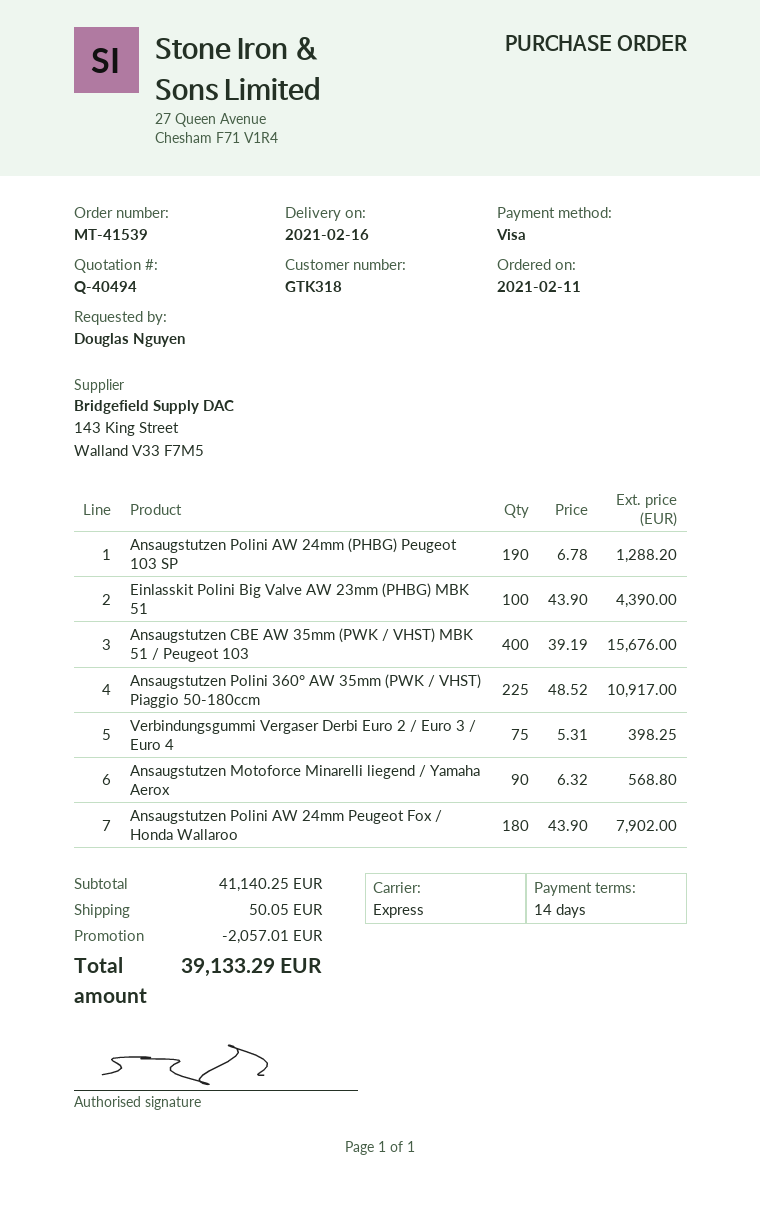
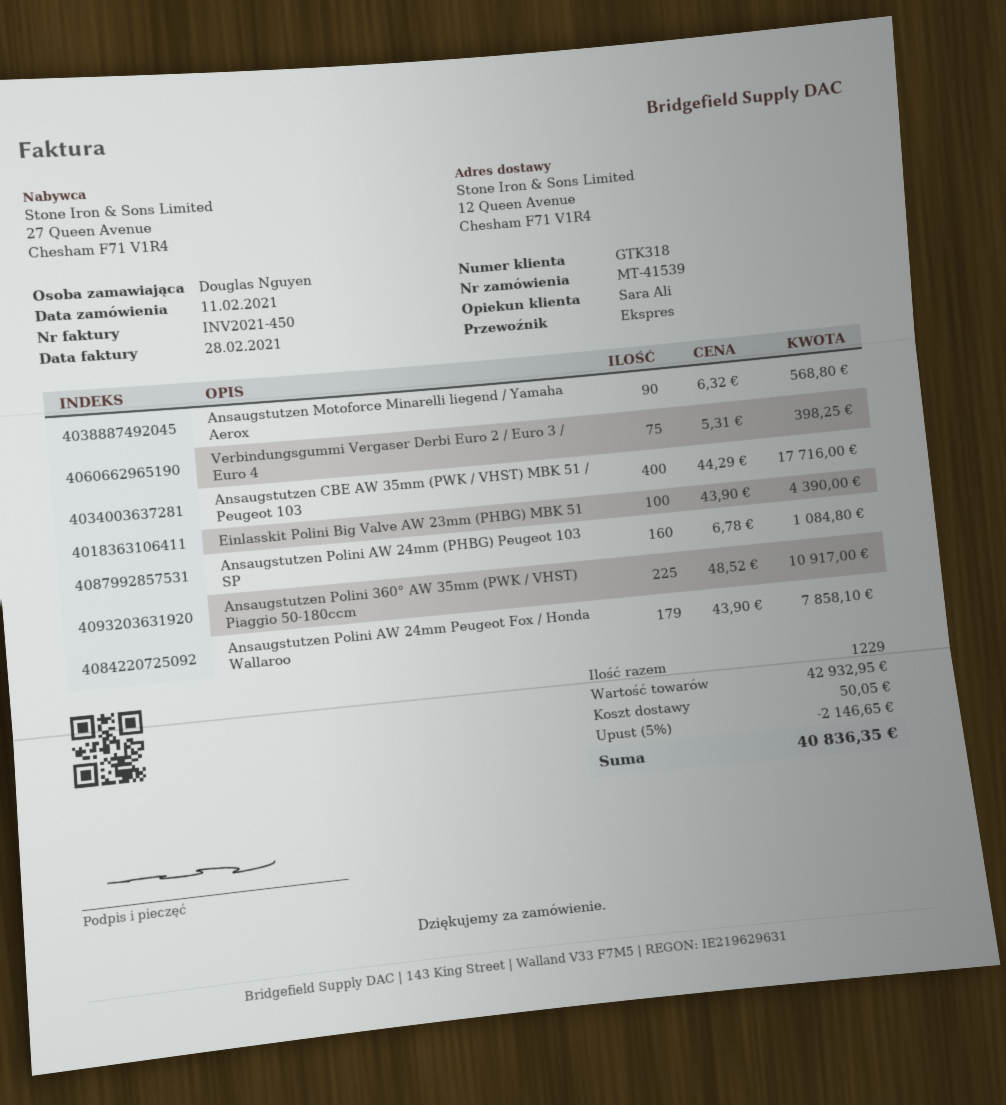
Ansaugstutzen Polini AW 24mm (PHBG) Peugeot 103 SP: 190 x 6.78 = 1288.20 -> 160 x 6.78 = 1084.80
Ansaugstutzen CBE AW 35mm (PWK / VHST) MBK 51 / Peugeot 103: 400 x 39.19 = 15676.00 -> 400 x 44.29 = 17716.00
Ansaugstutzen Polini AW 24mm Peugeot Fox / Honda Wallaroo: 180 x 43.90 = 7902.00 -> 179 x 43.90 = 7858.10
subtotal: 41140.25 -> 42932.95
discount: 2057.01 -> 2146.65
total: 39133.29 -> 40836.35

